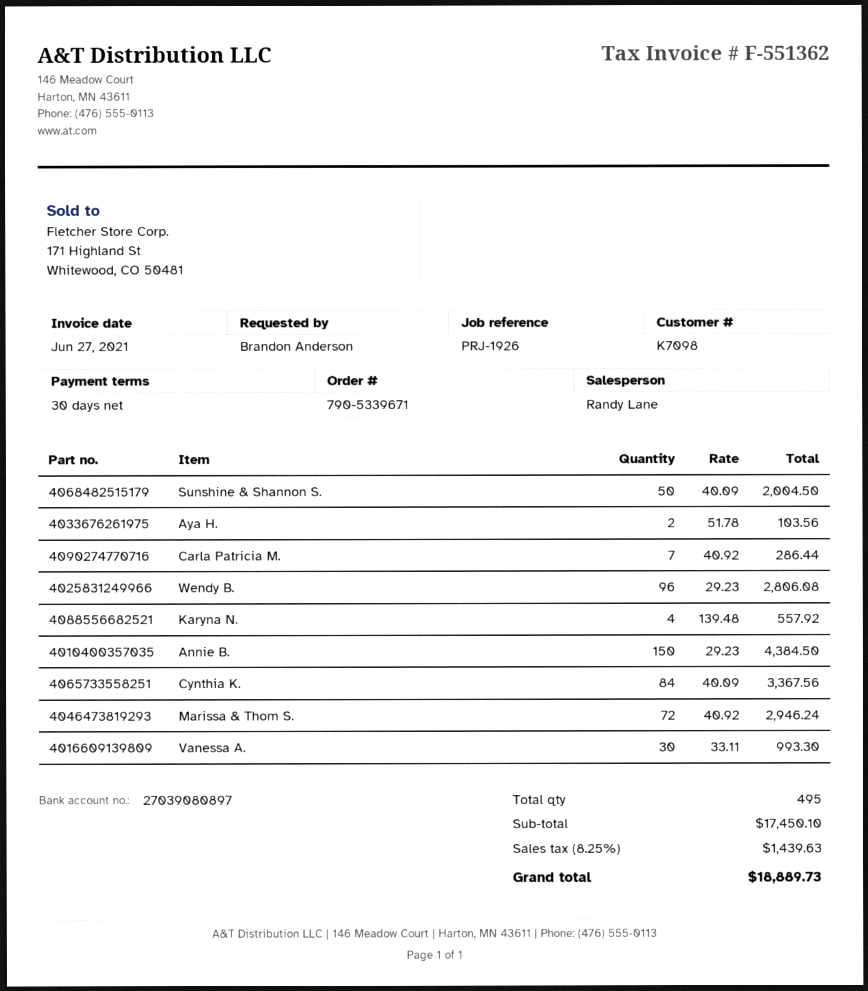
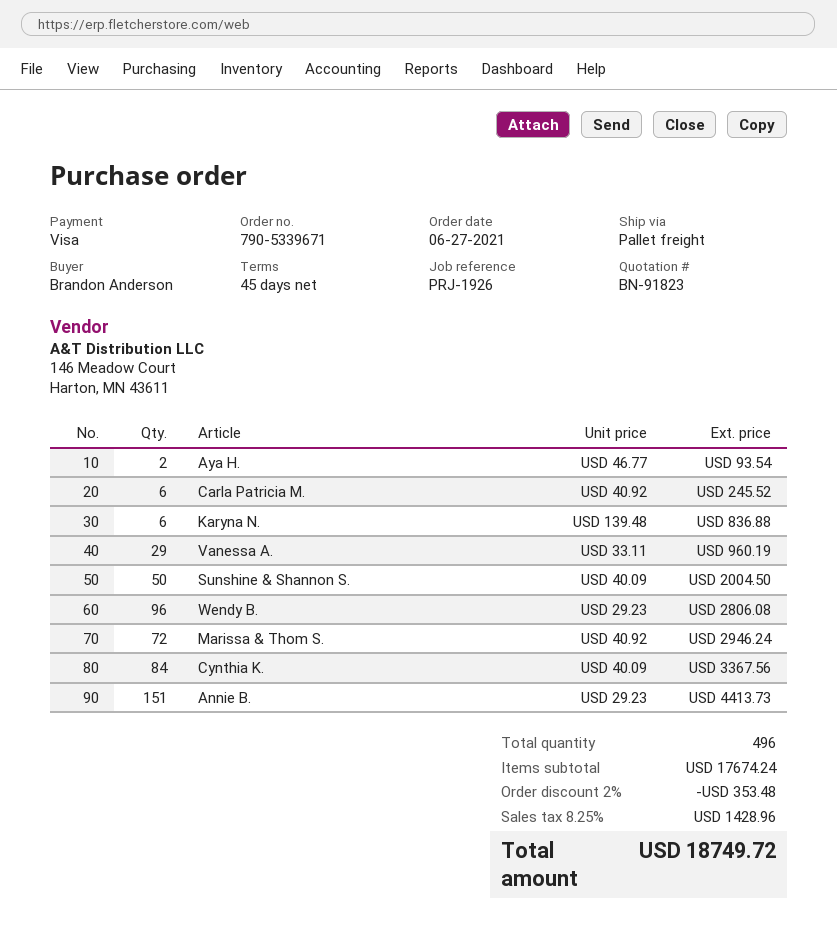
payment terms: 30 days -> 45 days
Aya H.: 2 x 51.78 = 103.56 -> 2 x 46.77 = 93.54
Carla Patricia M.: 7 x 40.92 = 286.44 -> 6 x 40.92 = 245.52
Karyna N.: 4 x 139.48 = 557.92 -> 6 x 139.48 = 836.88
Annie B.: 150 x 29.23 = 4384.50 -> 151 x 29.23 = 4413.73
Vanessa A.: 30 x 33.11 = 993.30 -> 29 x 33.11 = 960.19
total quantity: 495 -> 496
subtotal: 17450.10 -> 17674.24
discount: none -> 2% = 353.48
tax: 8.25% = 1439.63 -> 8.25% = 1428.96
total: 18889.73 -> 18749.72

